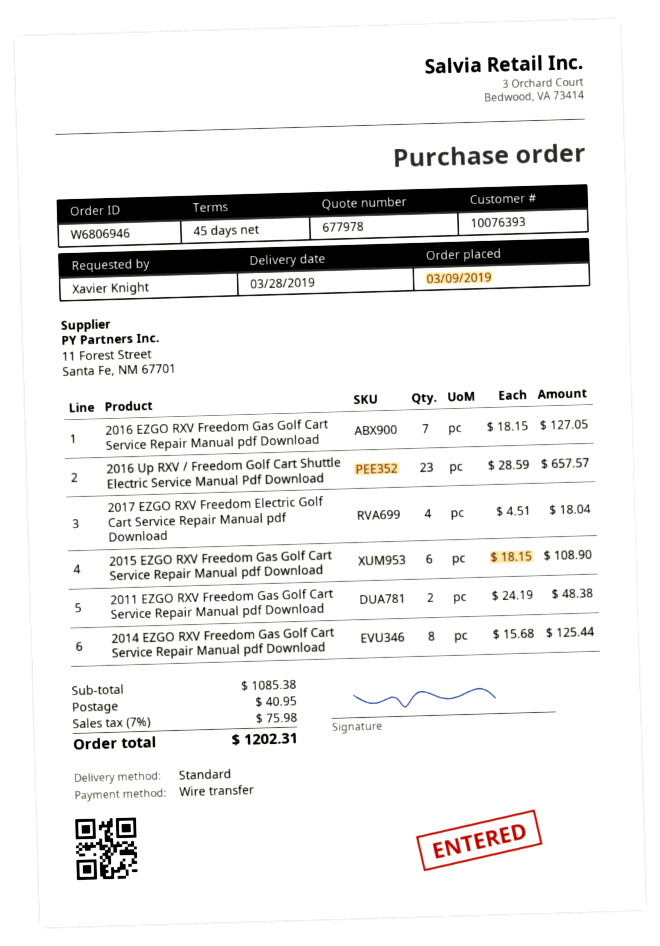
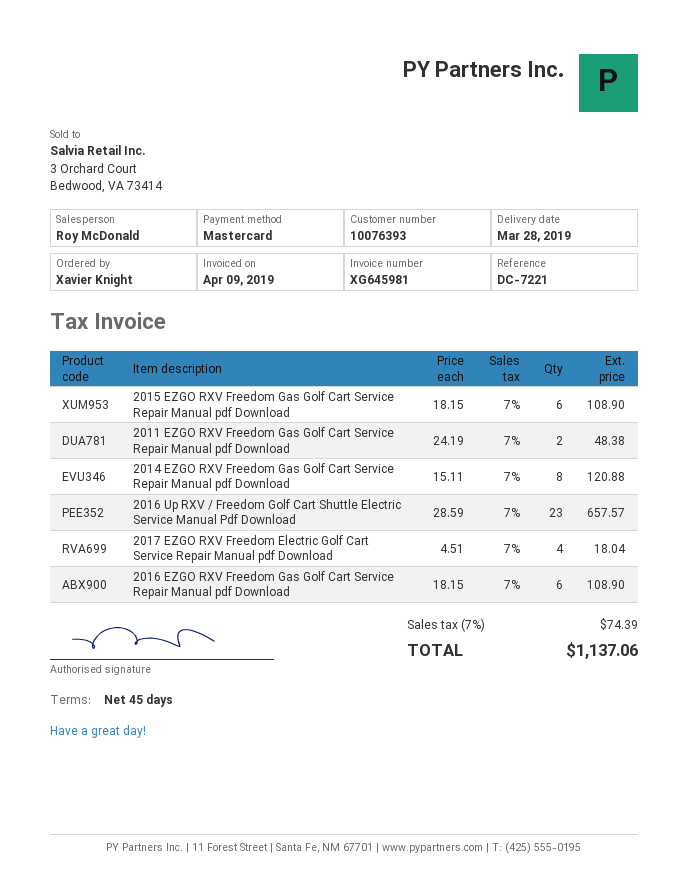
payment method: bank transfer -> Mastercard
2016 EZGO RXV Freedom Gas Golf Cart Service Repair Manual pdf Download: 7 x 18.15 = 127.05 -> 6 x 18.15 = 108.90
2014 EZGO RXV Freedom Gas Golf Cart Service Repair Manual pdf Download: 8 x 15.68 = 125.44 -> 8 x 15.11 = 120.88
shipping: 40.95 -> none
tax: 7% = 75.98 -> 7% = 74.39
total: 1202.31 -> 1137.06

